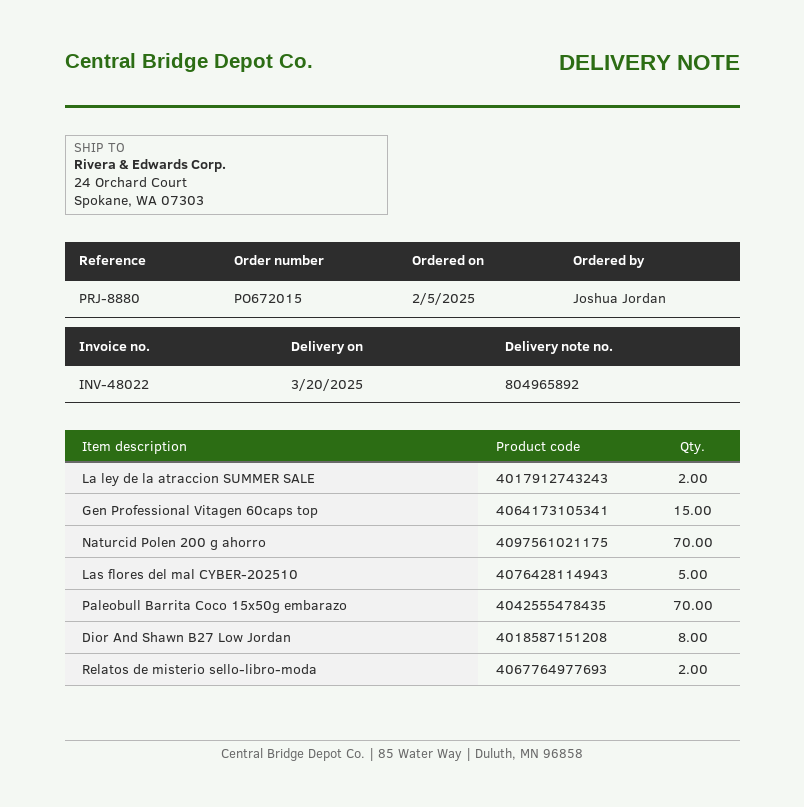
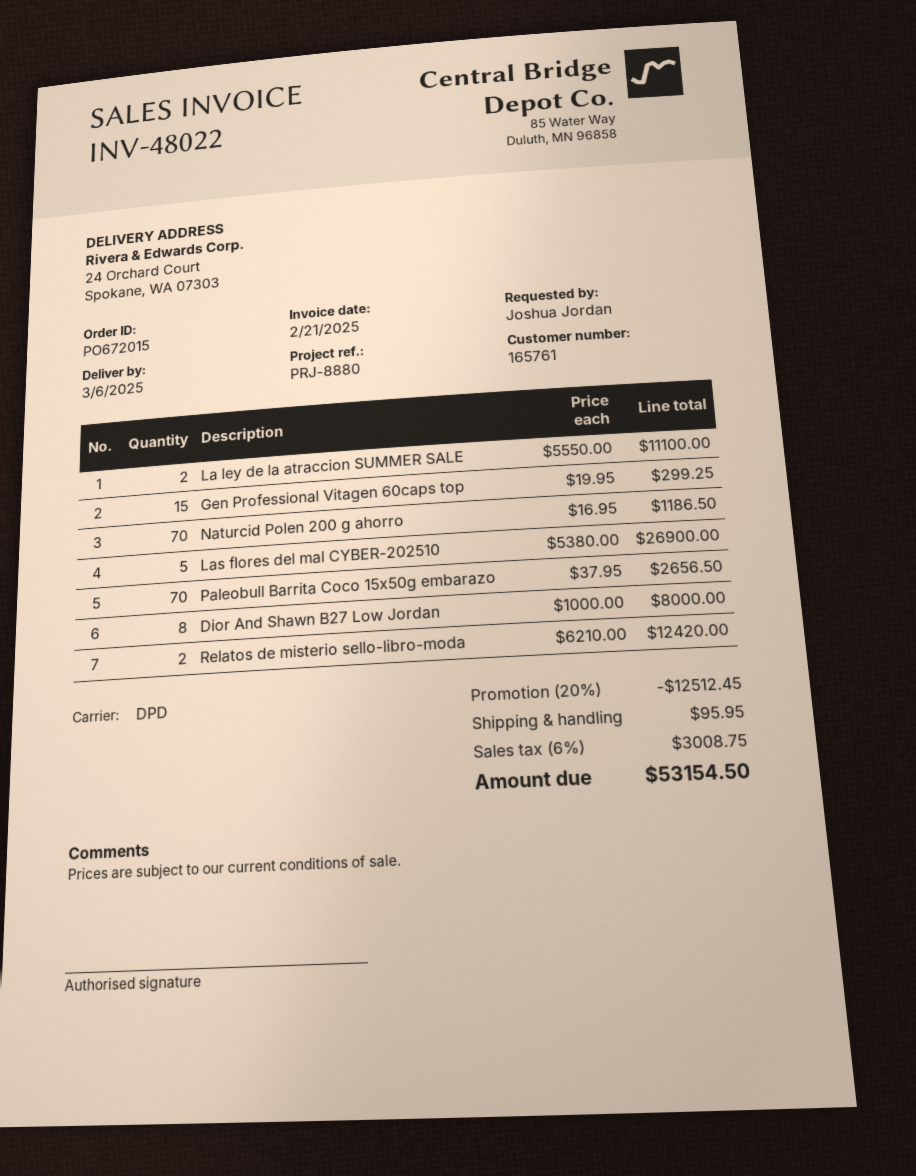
delivery date: 2025-03-20 -> 2025-03-06

